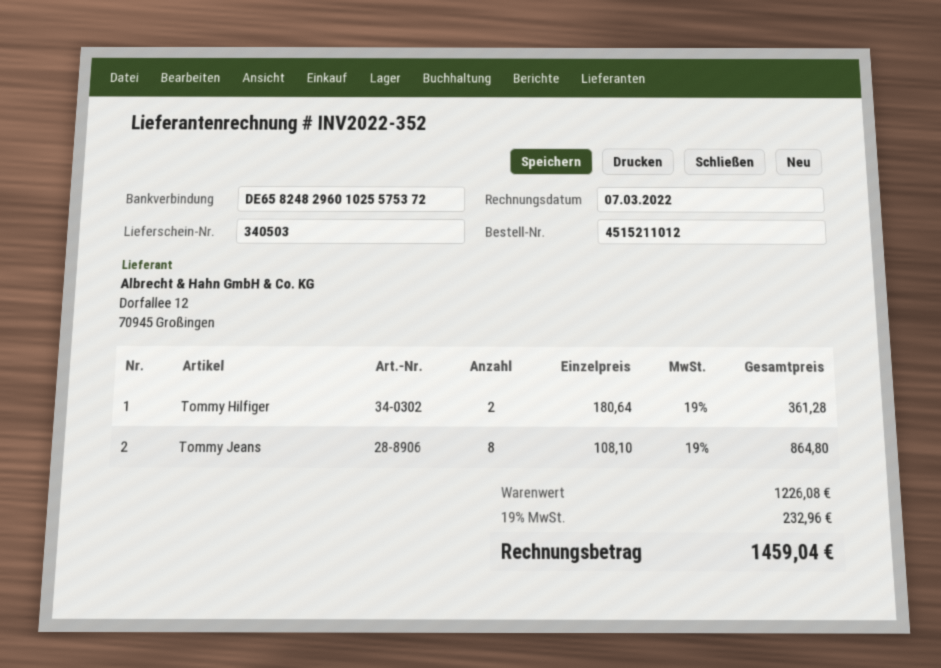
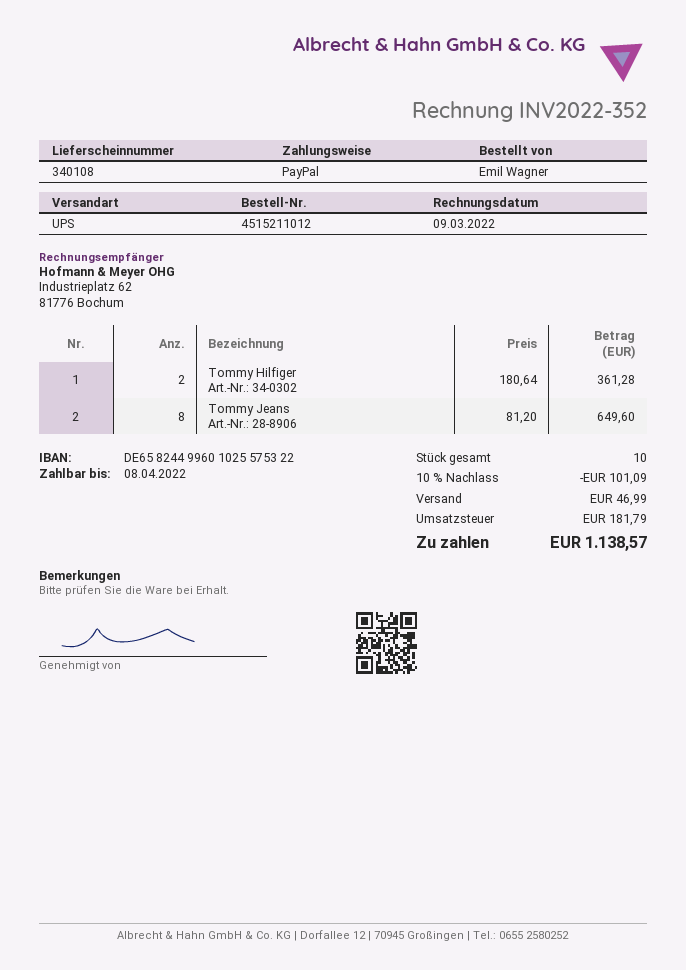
delivery note number: 340503 -> 340108
invoice date: 2022-03-07 -> 2022-03-09
bank account: DE65824829601025575372 -> DE65824499601025575322
Tommy Jeans: 8 x 108.10 = 864.80 -> 8 x 81.20 = 649.60
discount: none -> 10% = 101.09
shipping: none -> 46.99
tax: 232.96 -> 181.79
total: 1459.04 -> 1138.57

